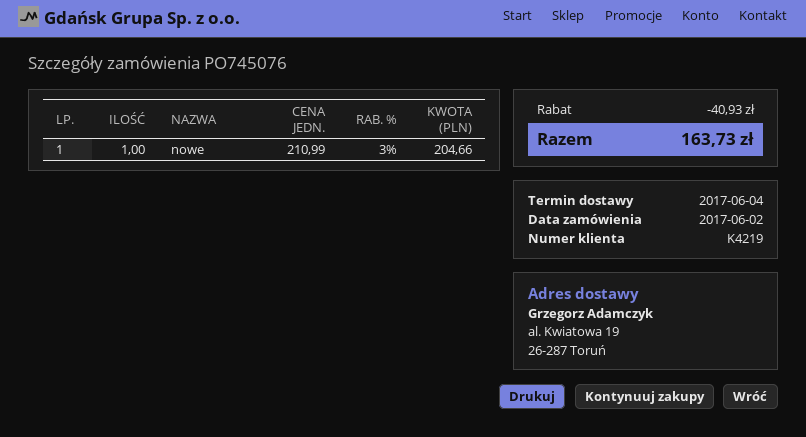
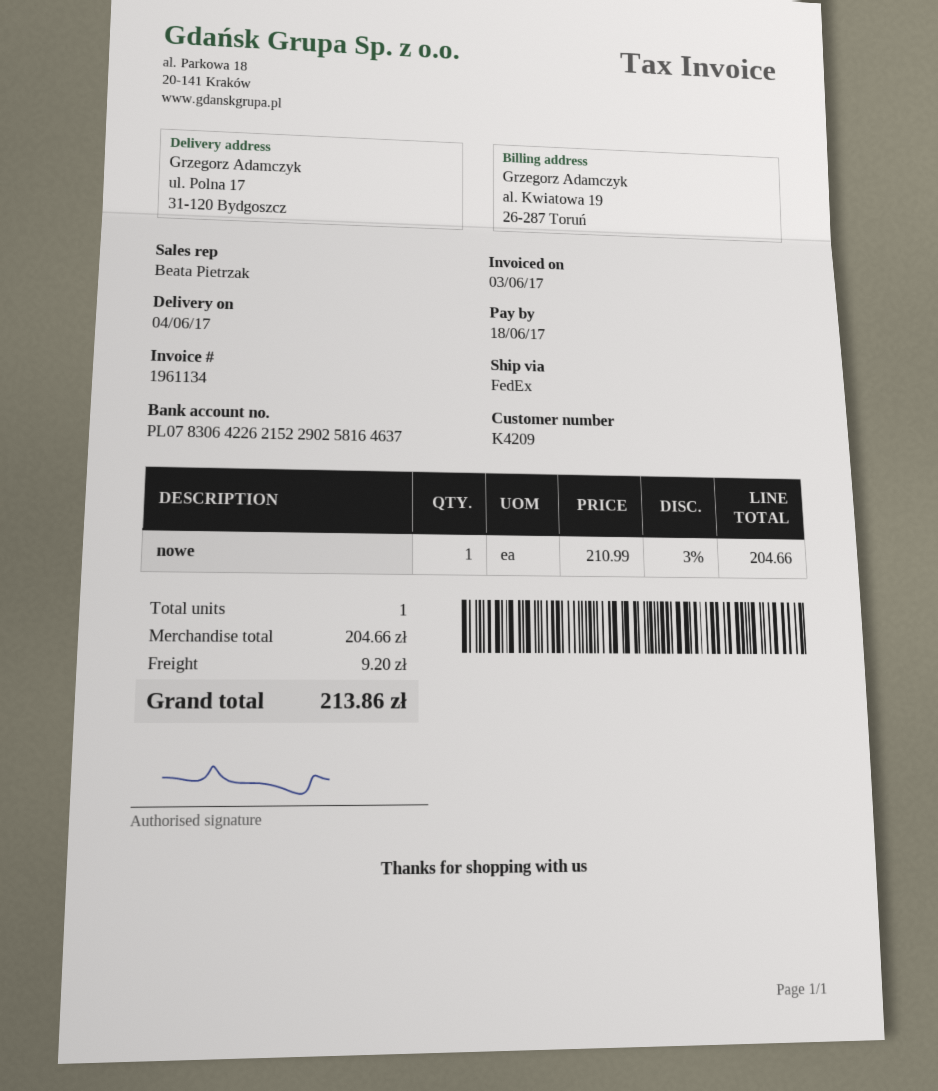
customer number: K4219 -> K4209
ship to: al. Kwiatowa 19, 26-287 Toruń -> ul. Polna 17, 31-120 Bydgoszcz
discount: 40.93 -> none
shipping: none -> 9.20
total: 163.73 -> 213.86

